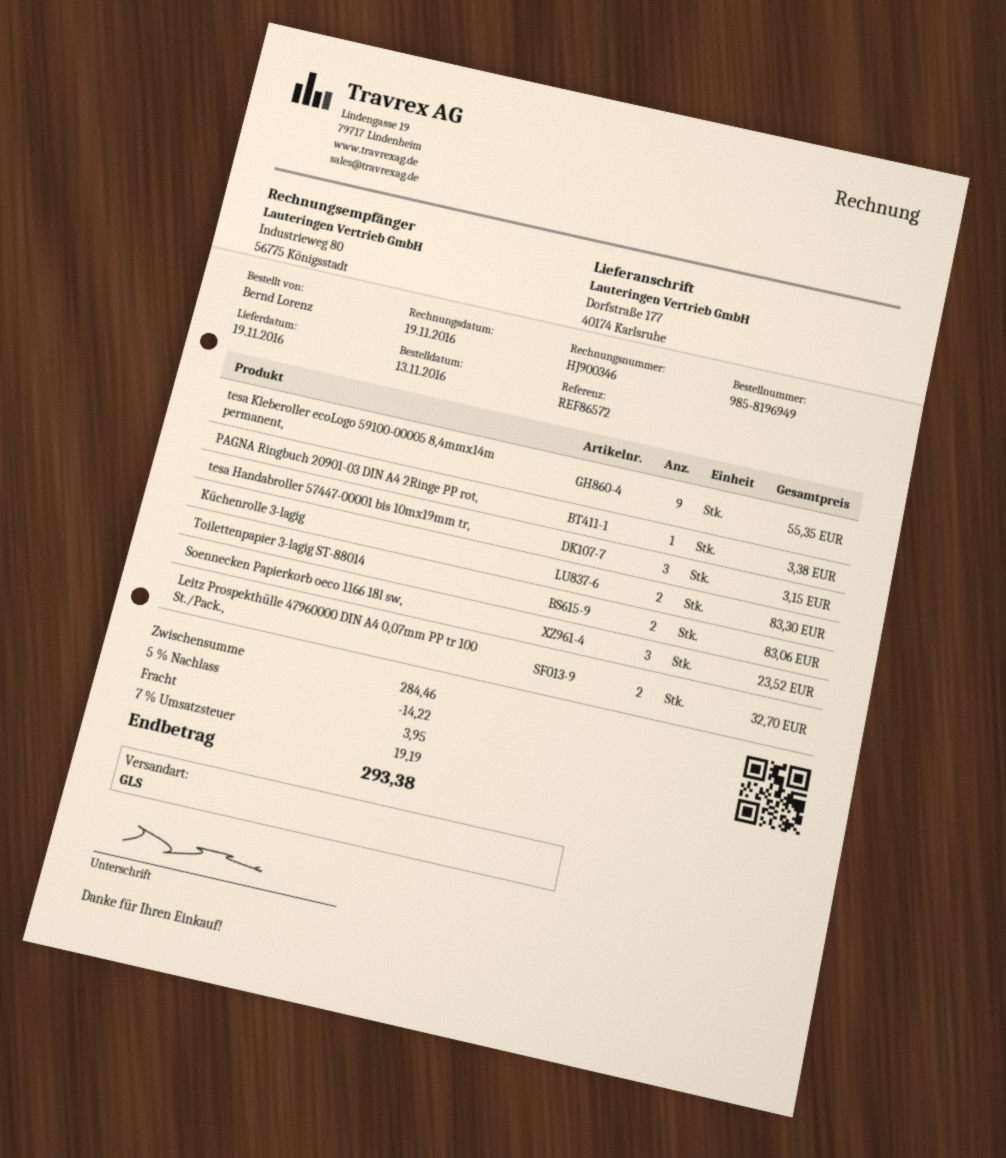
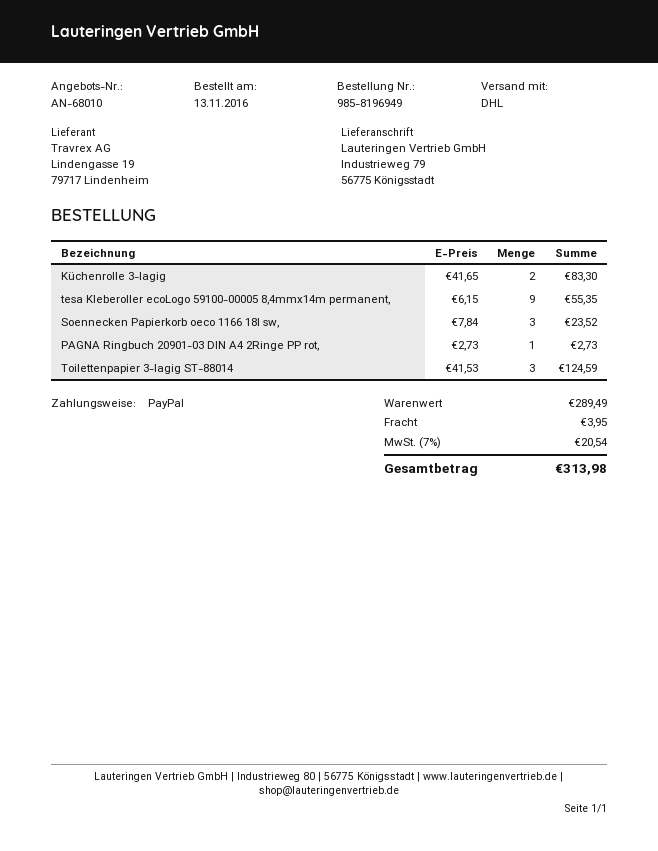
shipping method: GLS -> DHL
ship to: Dorfstraße 177, 40174 Karlsruhe -> Industrieweg 79, 56775 Königsstadt
PAGNA Ringbuch 20901-03 DIN A4 2Ringe PP rot,: 1 for 3.38 -> 1 for 2.73
tesa Handabroller 57447-00001 bis 10mx19mm tr,: 3 for 3.15 -> none
Toilettenpapier 3-lagig ST-88014: 2 for 83.06 -> 3 for 124.59
Leitz Prospekthülle 47960000 DIN A4 0,07mm PP tr 100 St./Pack.,: 2 for 32.70 -> none
subtotal: 284.46 -> 289.49
discount: 5% = 14.22 -> none
tax: 7% = 19.19 -> 7% = 20.54
total: 293.38 -> 313.98

